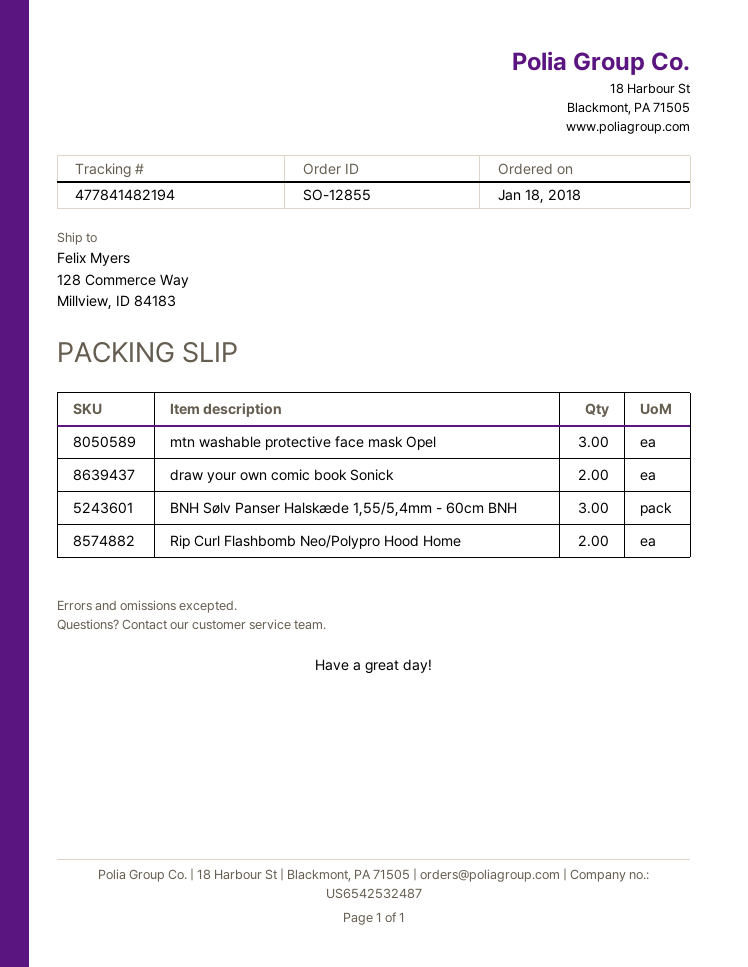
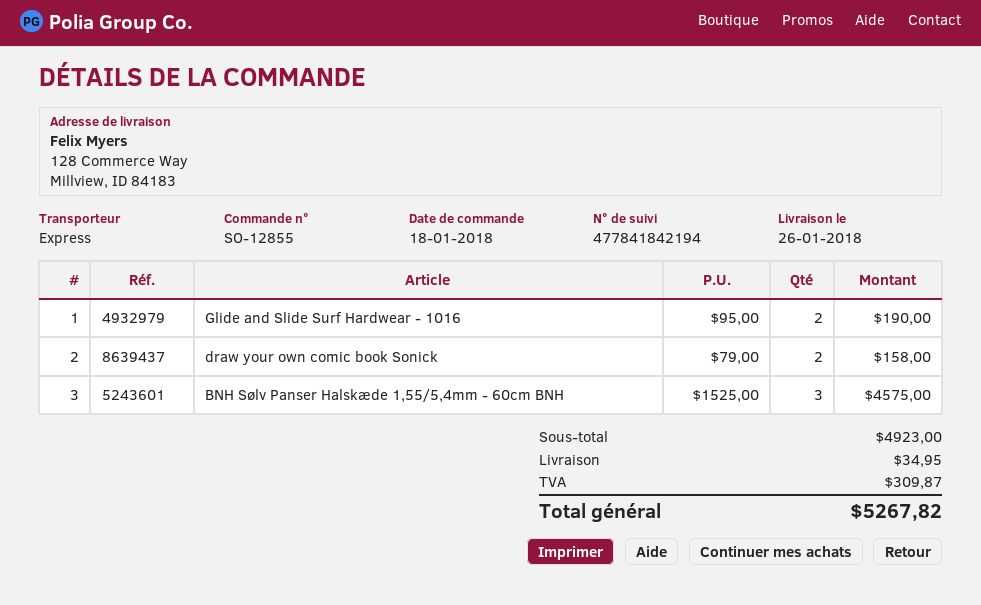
tracking number: 477841482194 -> 477841842194
mtn washable protective face mask Opel: 3 -> none
Rip Curl Flashbomb Neo/Polypro Hood Home: 2 -> none
Glide and Slide Surf Hardwear - 1016: none -> 2

